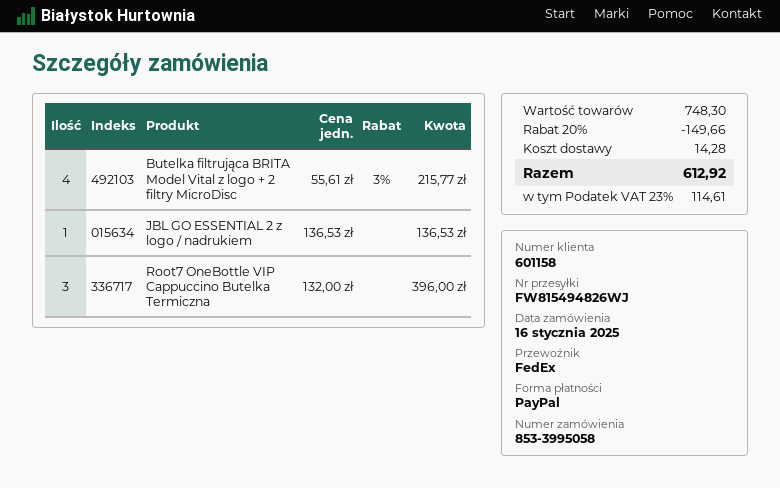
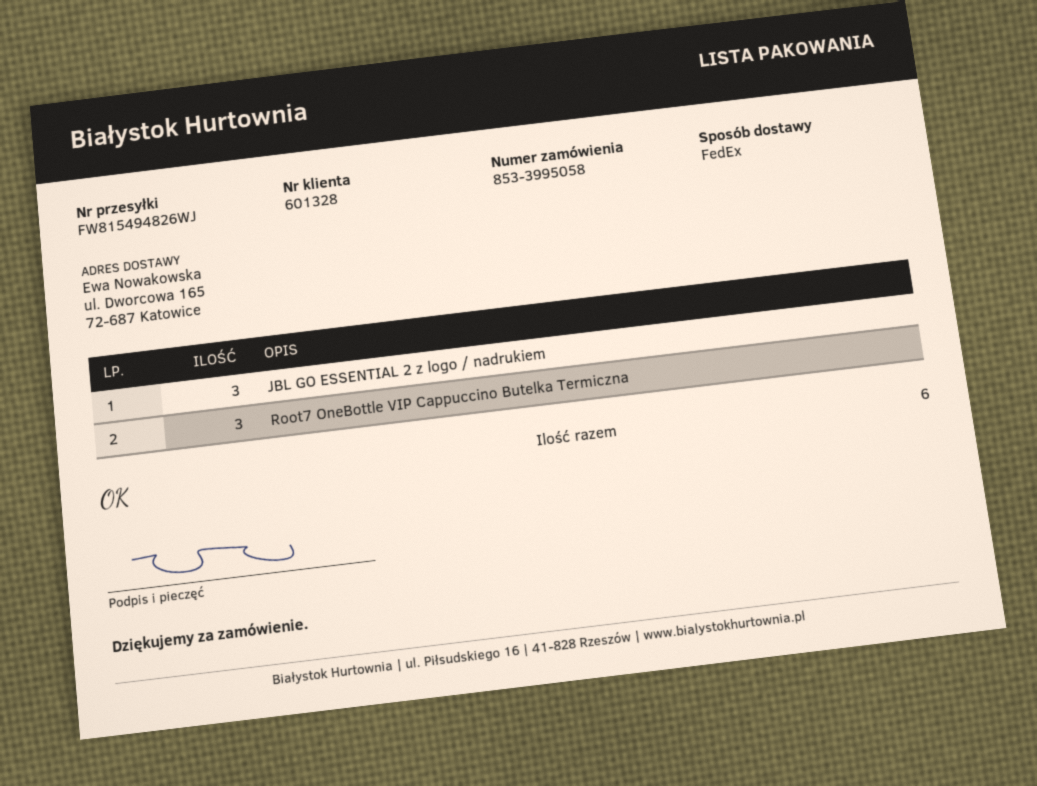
customer number: 601158 -> 601328
Butelka filtrująca BRITA Model Vital z logo + 2 filtry MicroDisc: 4 -> none
JBL GO ESSENTIAL 2 z logo / nadrukiem: 1 -> 3

